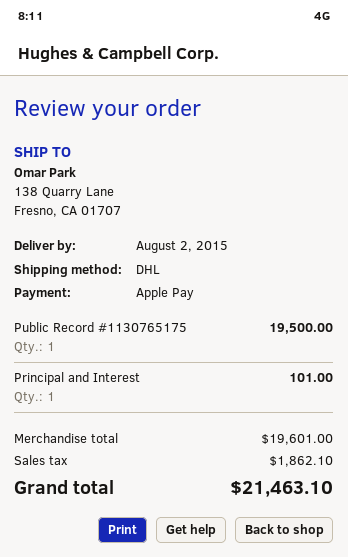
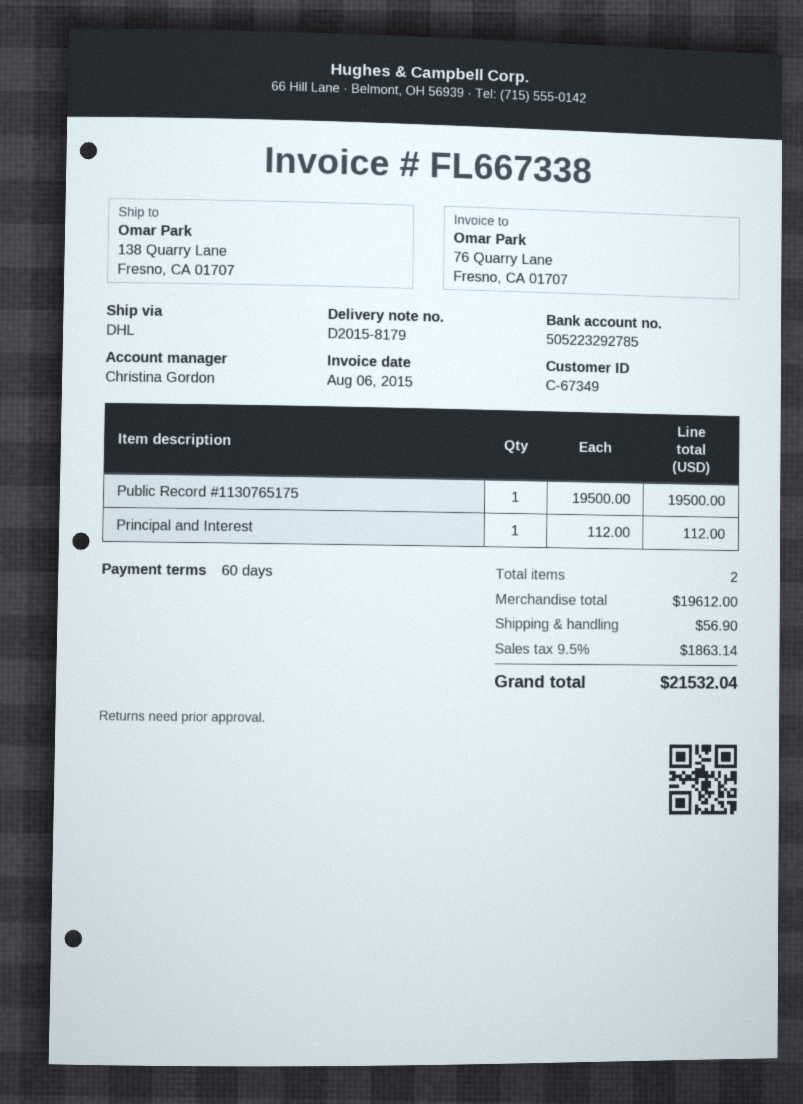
Principal and Interest: 1 for 101.00 -> 1 for 112.00
subtotal: 19601.00 -> 19612.00
shipping: none -> 56.90
tax: 1862.10 -> 1863.14
total: 21463.10 -> 21532.04

